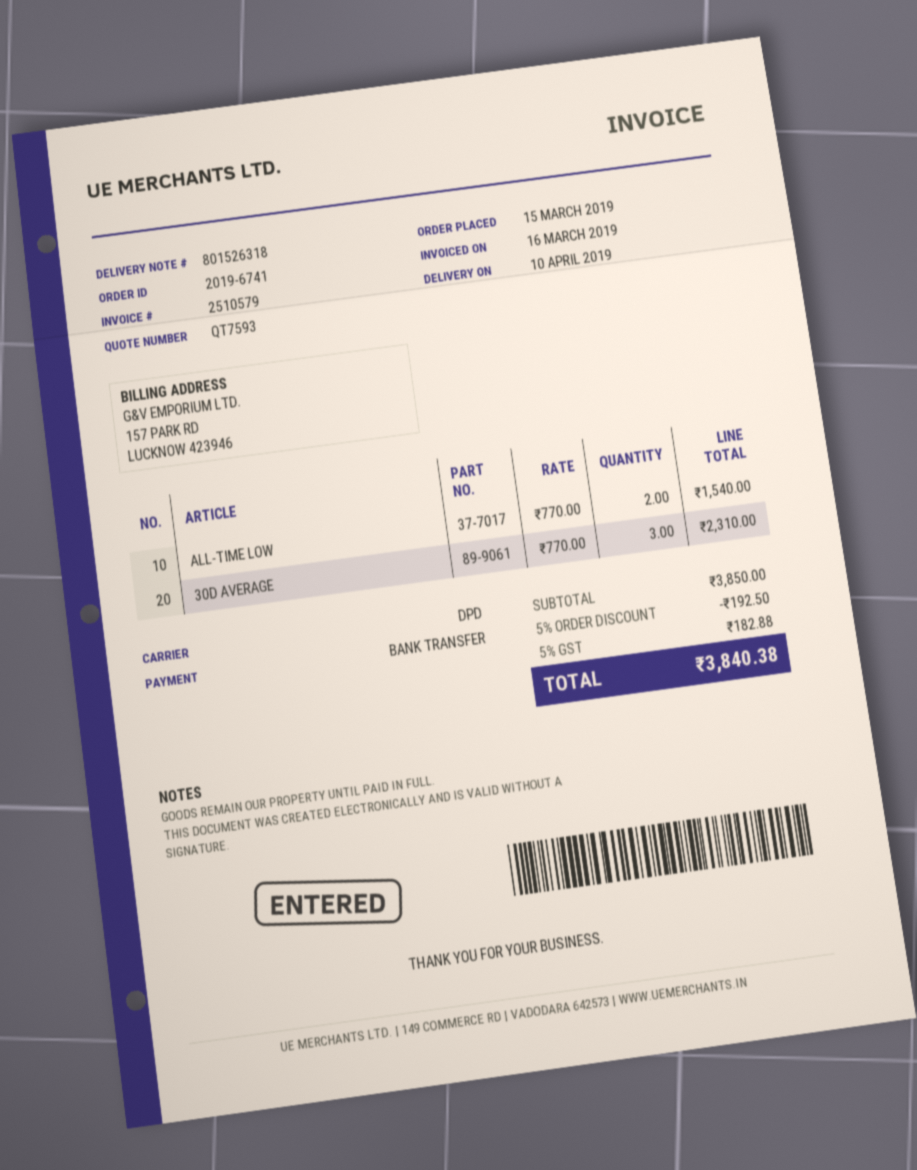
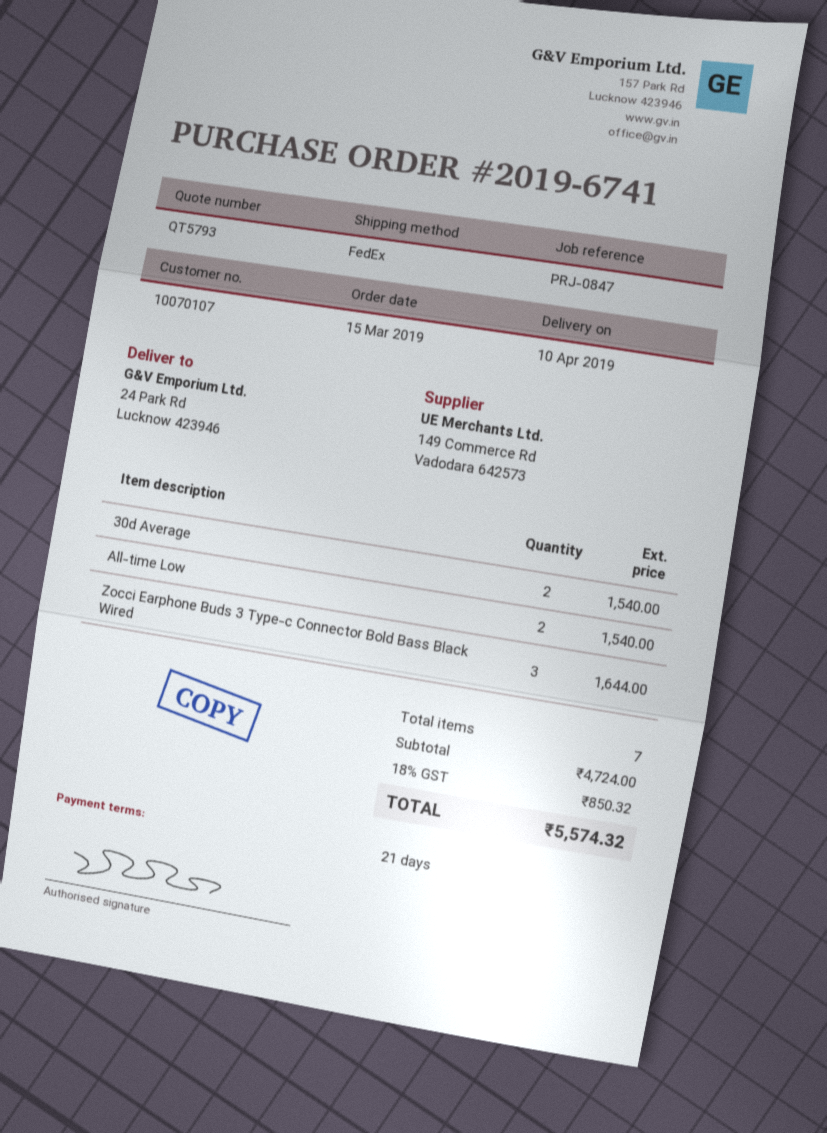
quote number: QT7593 -> QT5793
shipping method: DPD -> FedEx
30D AVERAGE: 3 for 2310.00 -> 2 for 1540.00
Zocci Earphone Buds 3 Type-c Connector Bold Bass Black Wired: none -> 3 for 1644.00
subtotal: 3850.00 -> 4724.00
discount: 5% = 192.50 -> none
tax: 5% = 182.88 -> 18% = 850.32
total: 3840.38 -> 5574.32

